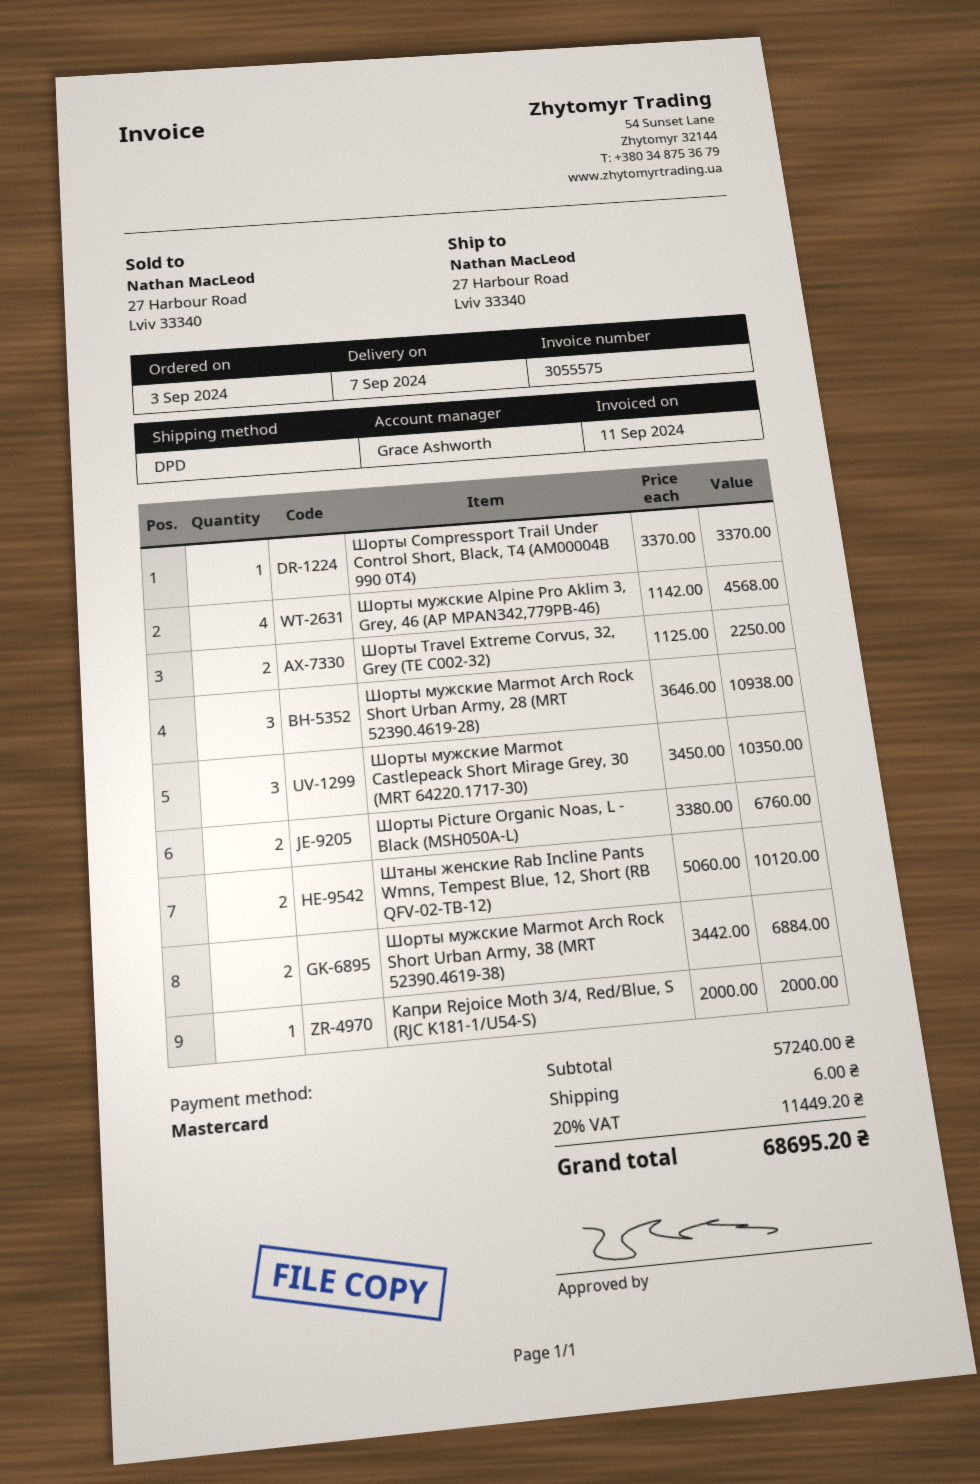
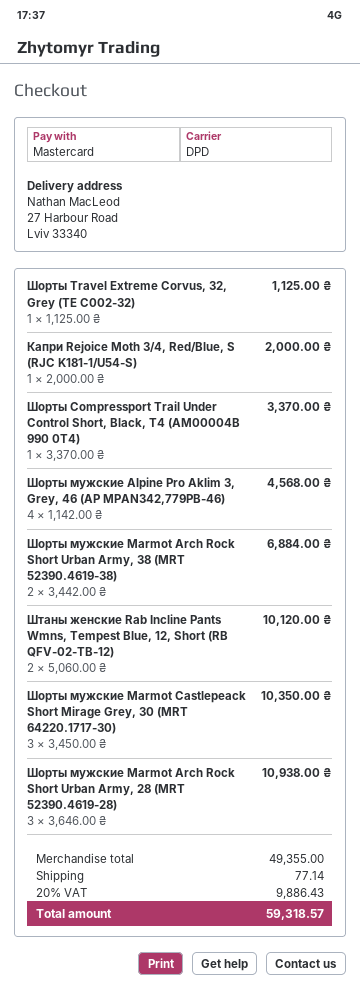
Шорты Travel Extreme Corvus, 32, Grey (TE C002-32): 2 x 1125.00 = 2250.00 -> 1 x 1125.00 = 1125.00
Шорты Picture Organic Noas, L - Black (MSH050A-L): 2 x 3380.00 = 6760.00 -> none
subtotal: 57240.00 -> 49355.00
shipping: 6.00 -> 77.14
tax: 20% = 11449.20 -> 20% = 9886.43
total: 68695.20 -> 59318.57

